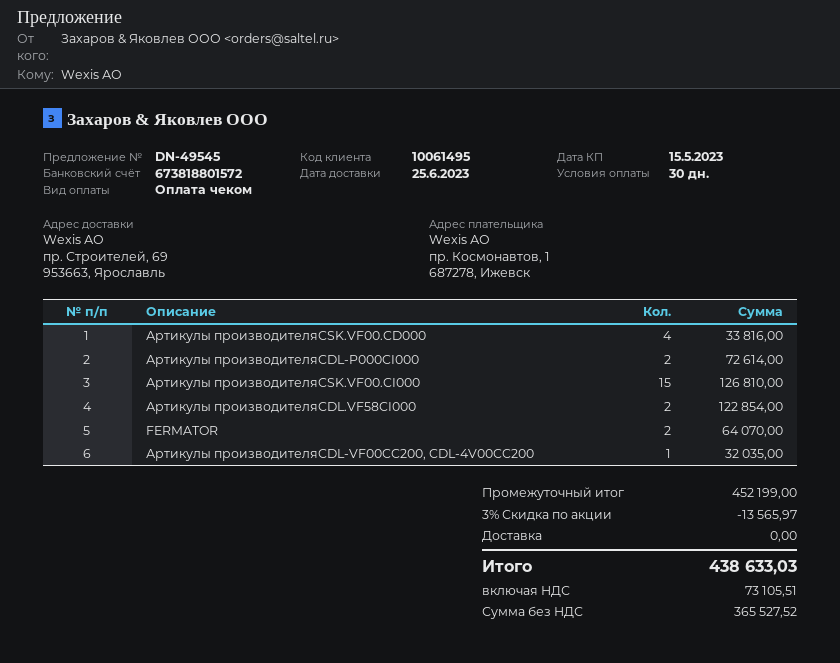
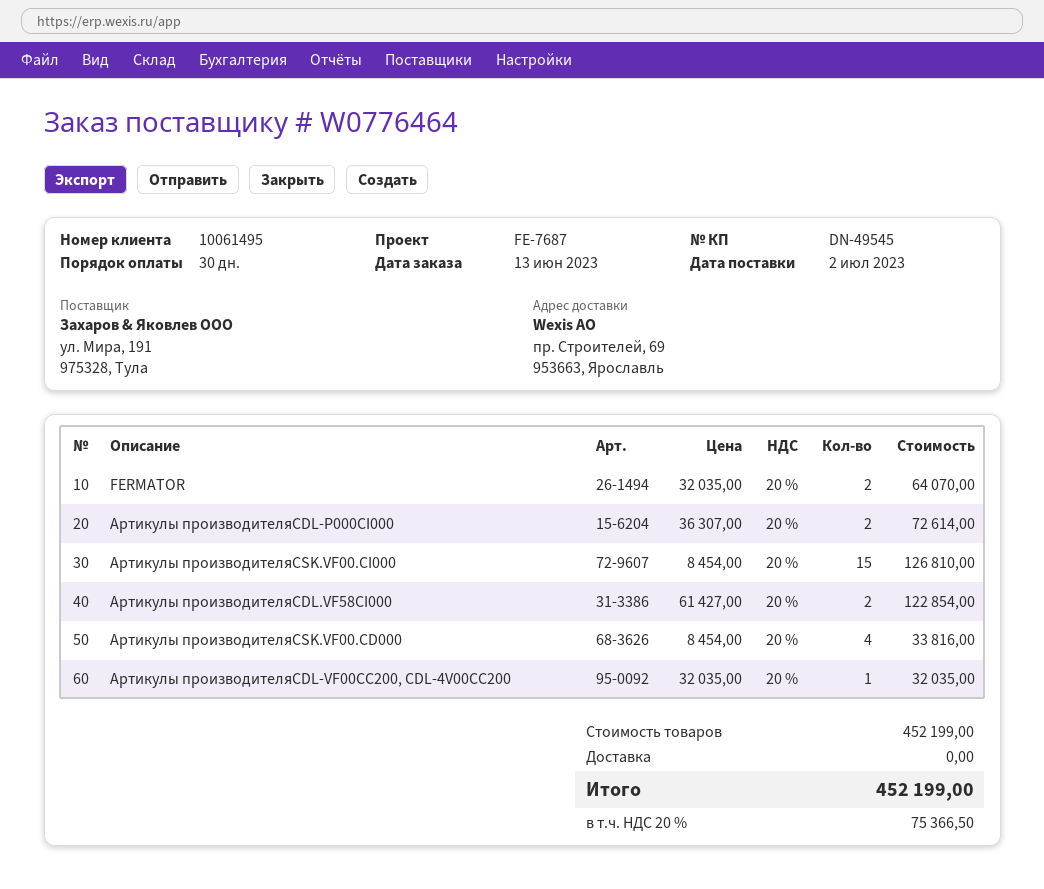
delivery date: 2023-06-25 -> 2023-07-02
discount: 3% = 13565.97 -> none
tax: 73105.51 -> 75366.50
total: 438633.03 -> 452199.00

